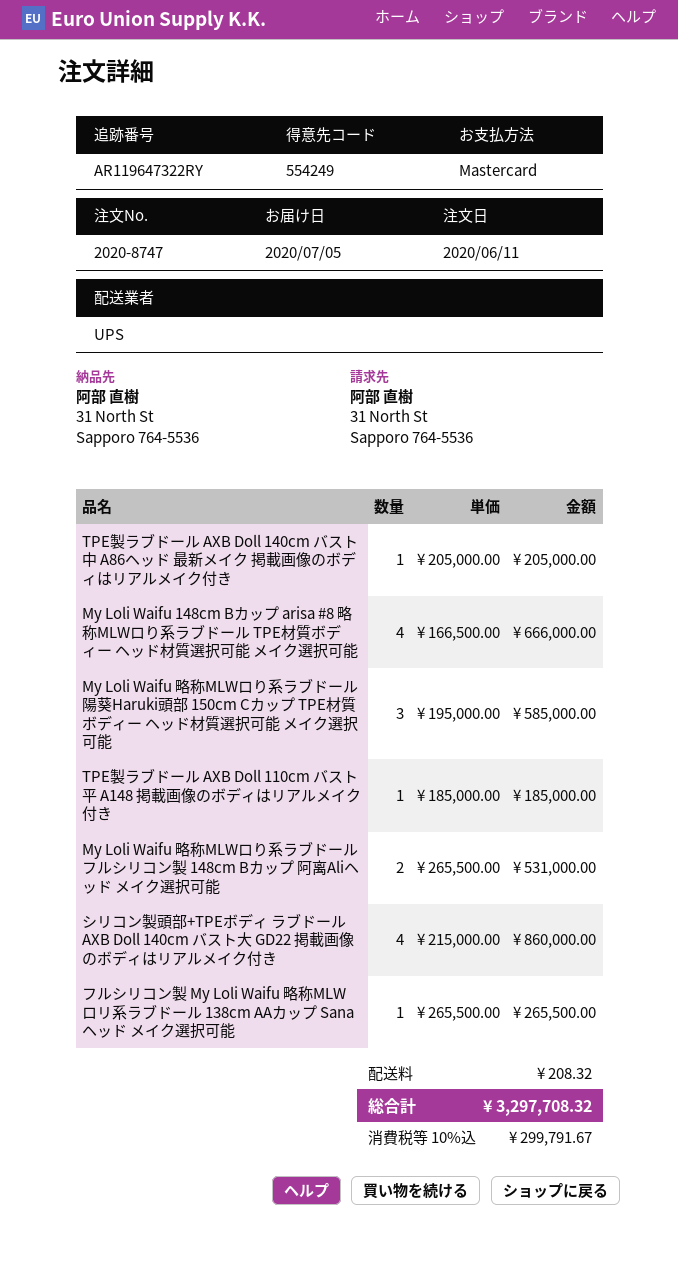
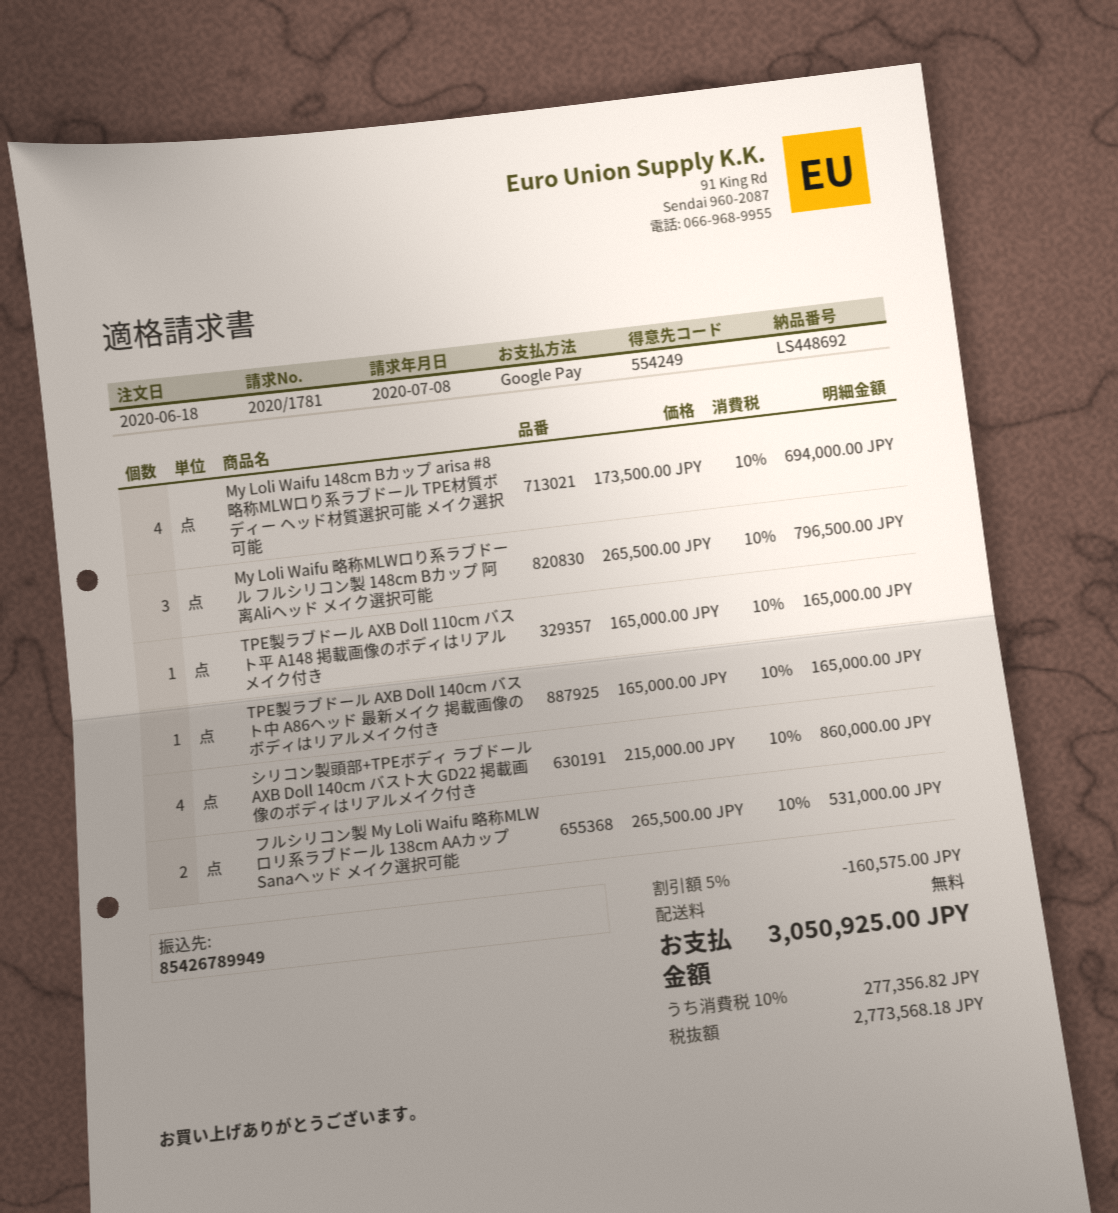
order date: 2020-06-11 -> 2020-06-18
payment method: Mastercard -> Google Pay
TPE製ラブドール AXB Doll 140cm バスト中 A86ヘッド 最新メイク 掲載画像のボディはリアルメイク付き: 1 x 205000.00 = 205000.00 -> 1 x 165000.00 = 165000.00
My Loli Waifu 148cm Bカップ arisa #8 略称MLWロり系ラブドール TPE材質ボディー ヘッド材質選択可能 メイク選択可能: 4 x 166500.00 = 666000.00 -> 4 x 173500.00 = 694000.00
My Loli Waifu 略称MLWロり系ラブドール 陽葵Haruki頭部 150cm Cカップ TPE材質ボディー ヘッド材質選択可能 メイク選択可能: 3 x 195000.00 = 585000.00 -> none
TPE製ラブドール AXB Doll 110cm バスト平 A148 掲載画像のボディはリアルメイク付き: 1 x 185000.00 = 185000.00 -> 1 x 165000.00 = 165000.00
My Loli Waifu 略称MLWロり系ラブドール フルシリコン製 148cm Bカップ 阿离Aliヘッド メイク選択可能: 2 x 265500.00 = 531000.00 -> 3 x 265500.00 = 796500.00
フルシリコン製 My Loli Waifu 略称MLW ロリ系ラブドール 138cm AAカップ Sanaヘッド メイク選択可能: 1 x 265500.00 = 265500.00 -> 2 x 265500.00 = 531000.00
discount: none -> 5% = 160575.00
shipping: 208.32 -> 0.00
tax: 10% = 299791.67 -> 10% = 277356.82
total: 3297708.32 -> 3050925.00

